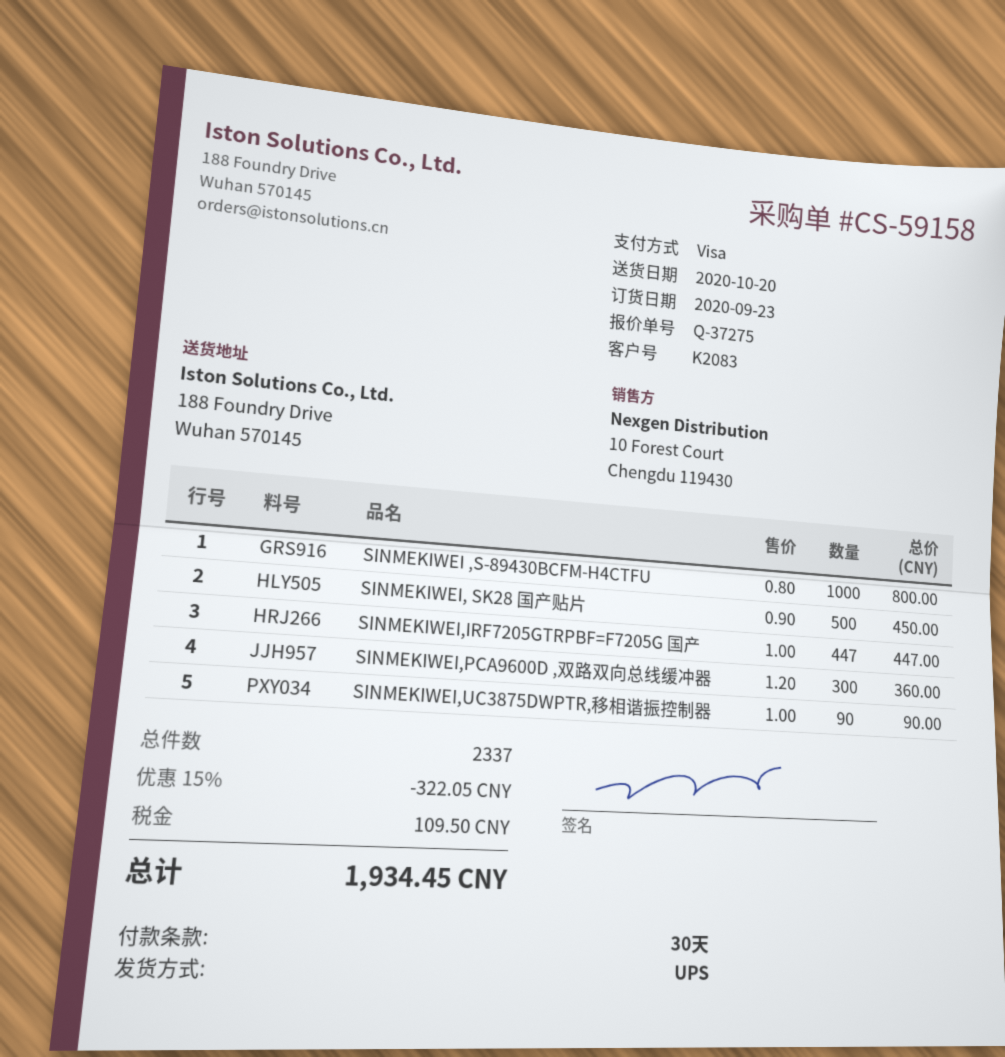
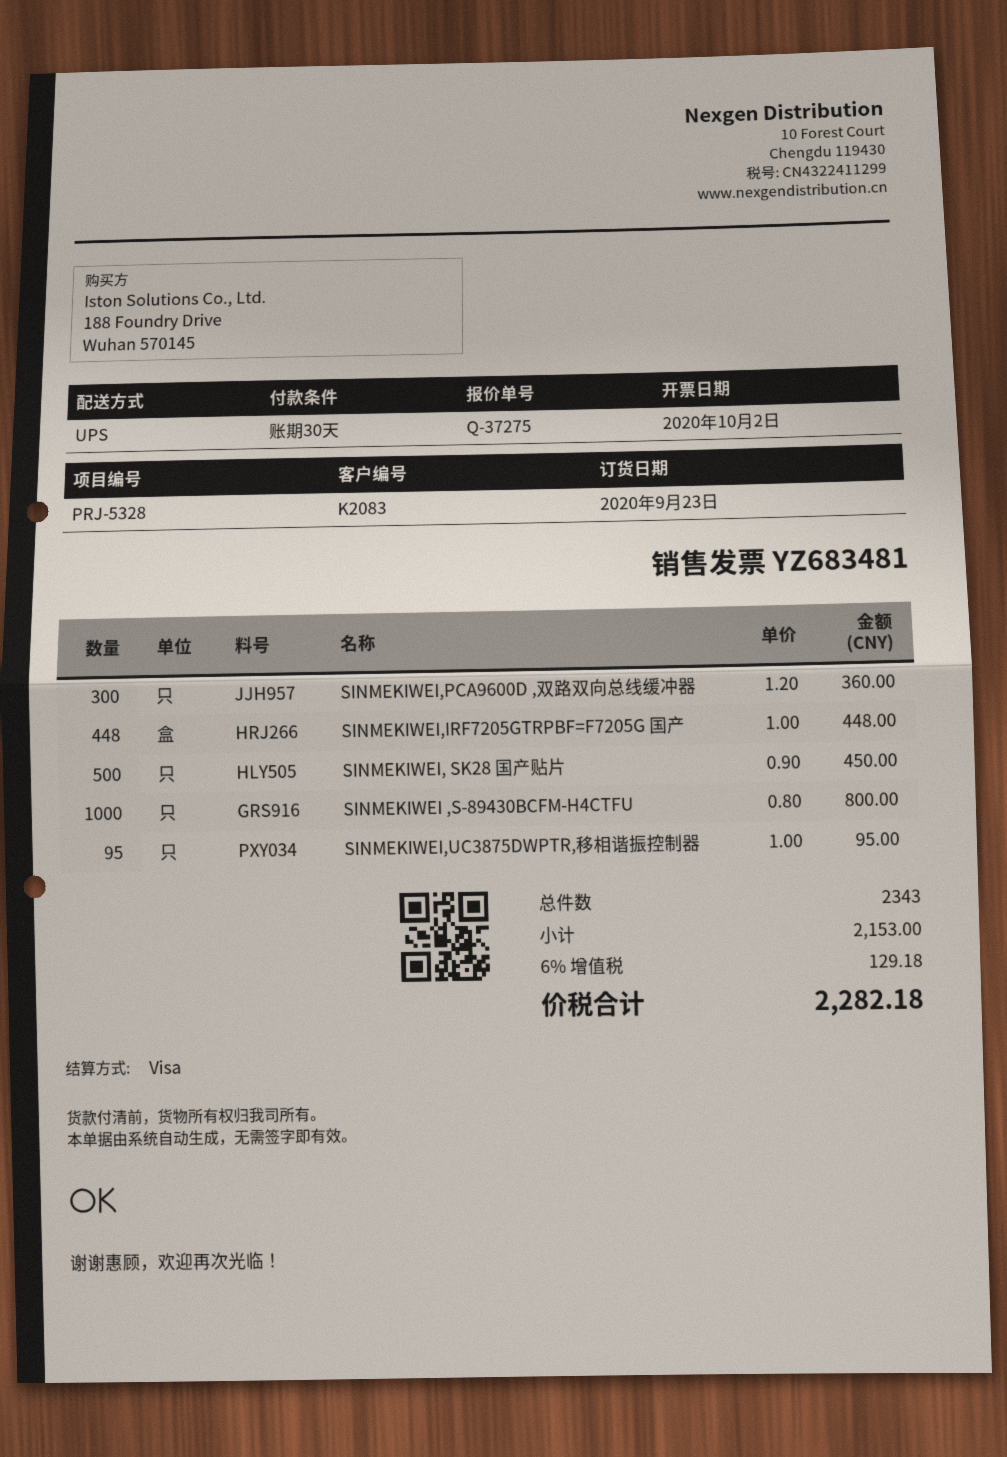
SINMEKIWEI,IRF7205GTRPBF=F7205G 国产: 447 x 1.00 = 447.00 -> 448 x 1.00 = 448.00
SINMEKIWEI,UC3875DWPTR,移相谐振控制器: 90 x 1.00 = 90.00 -> 95 x 1.00 = 95.00
total quantity: 2337 -> 2343
discount: 15% = 322.05 -> none
tax: 109.50 -> 129.18
total: 1934.45 -> 2282.18

